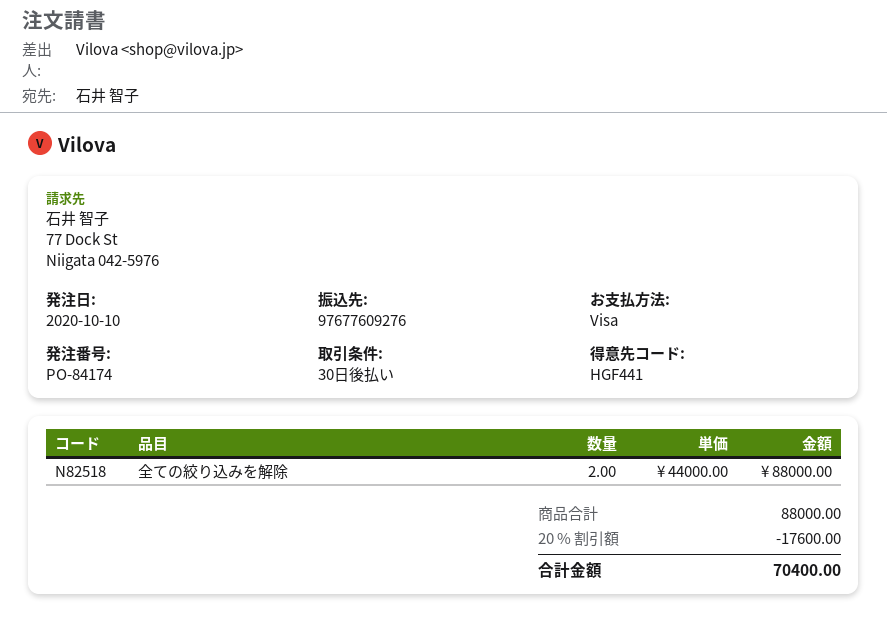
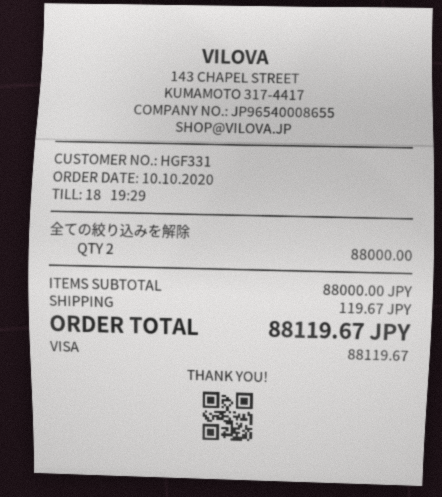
customer number: HGF441 -> HGF331
discount: 20% = 17600.00 -> none
shipping: none -> 119.67
total: 70400.00 -> 88119.67

